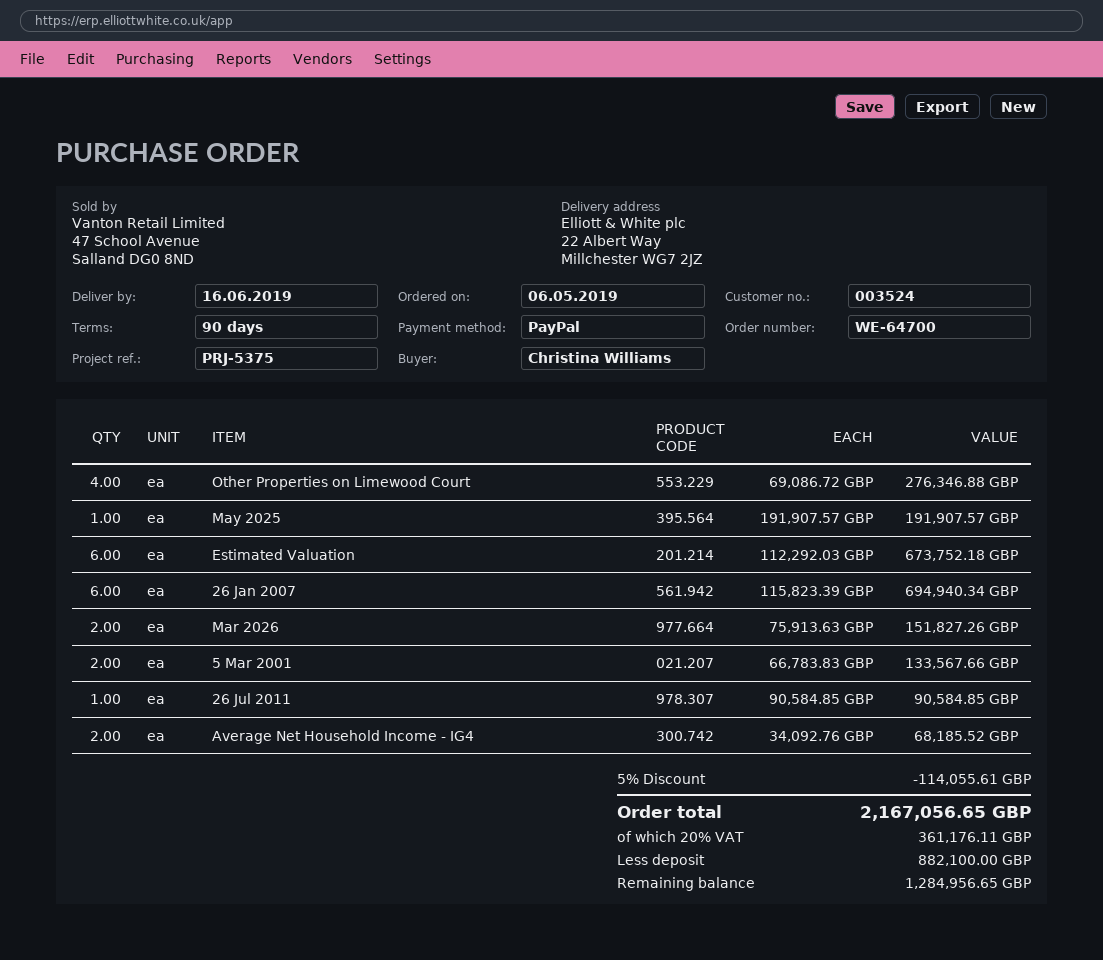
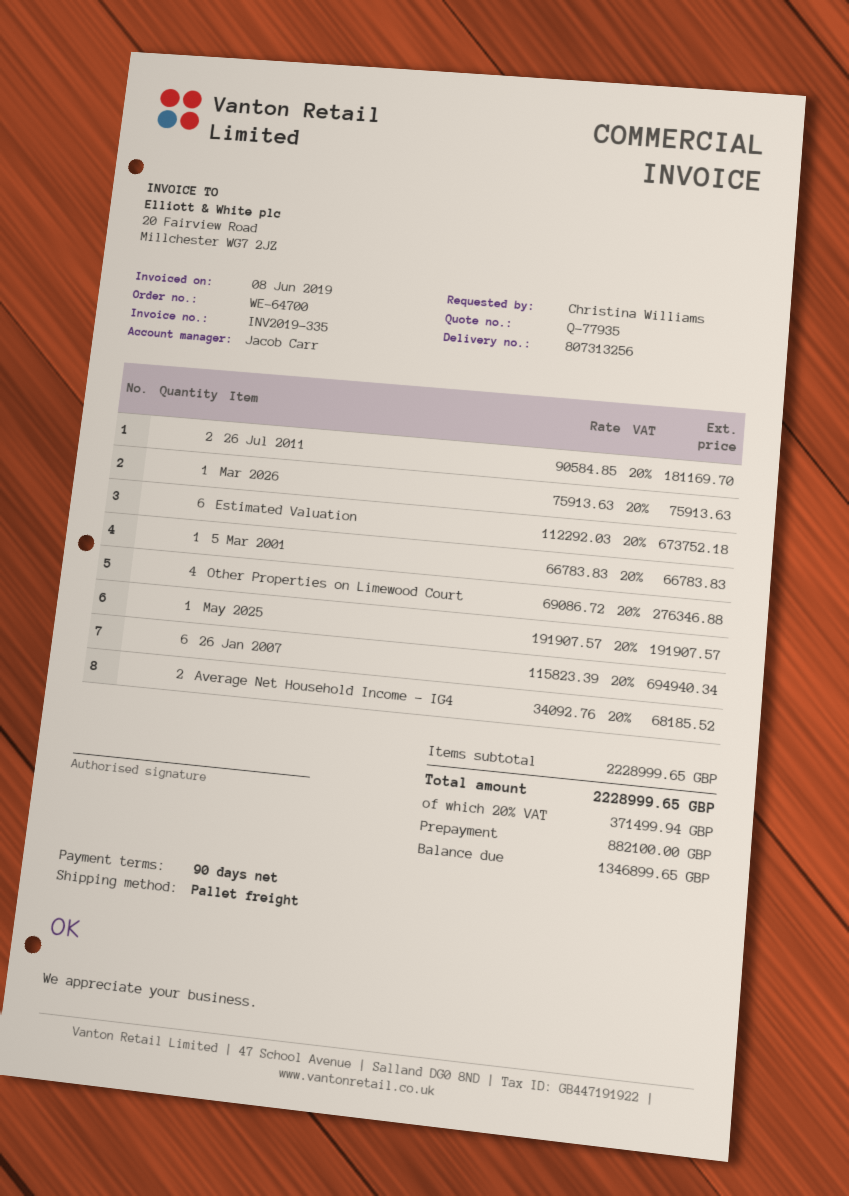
Mar 2026: 2 x 75913.63 = 151827.26 -> 1 x 75913.63 = 75913.63
5 Mar 2001: 2 x 66783.83 = 133567.66 -> 1 x 66783.83 = 66783.83
26 Jul 2011: 1 x 90584.85 = 90584.85 -> 2 x 90584.85 = 181169.70
discount: 5% = 114055.61 -> none
tax: 20% = 361176.11 -> 20% = 371499.94
total: 2167056.65 -> 2228999.65
balance: 1284956.65 -> 1346899.65

